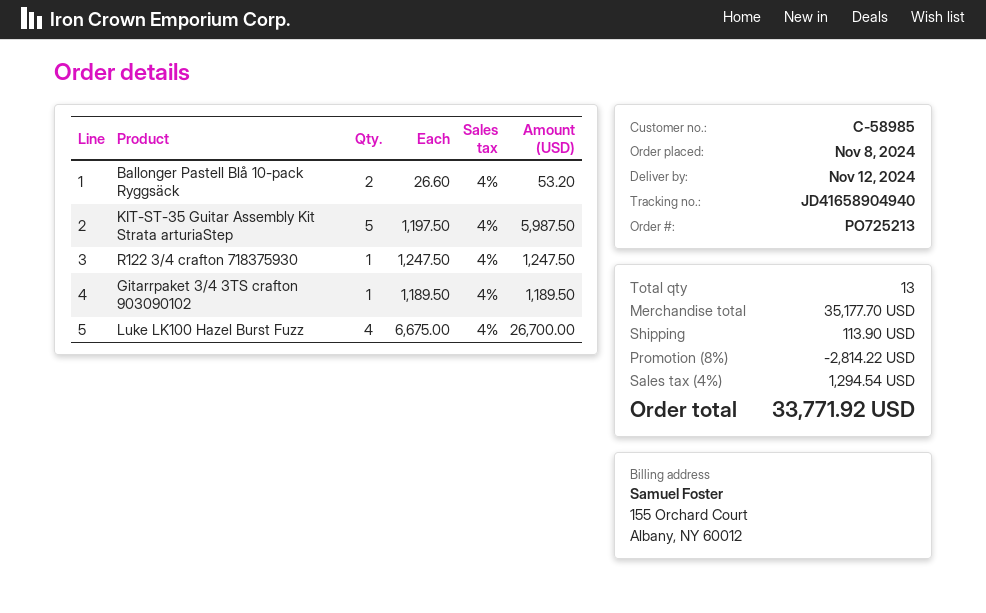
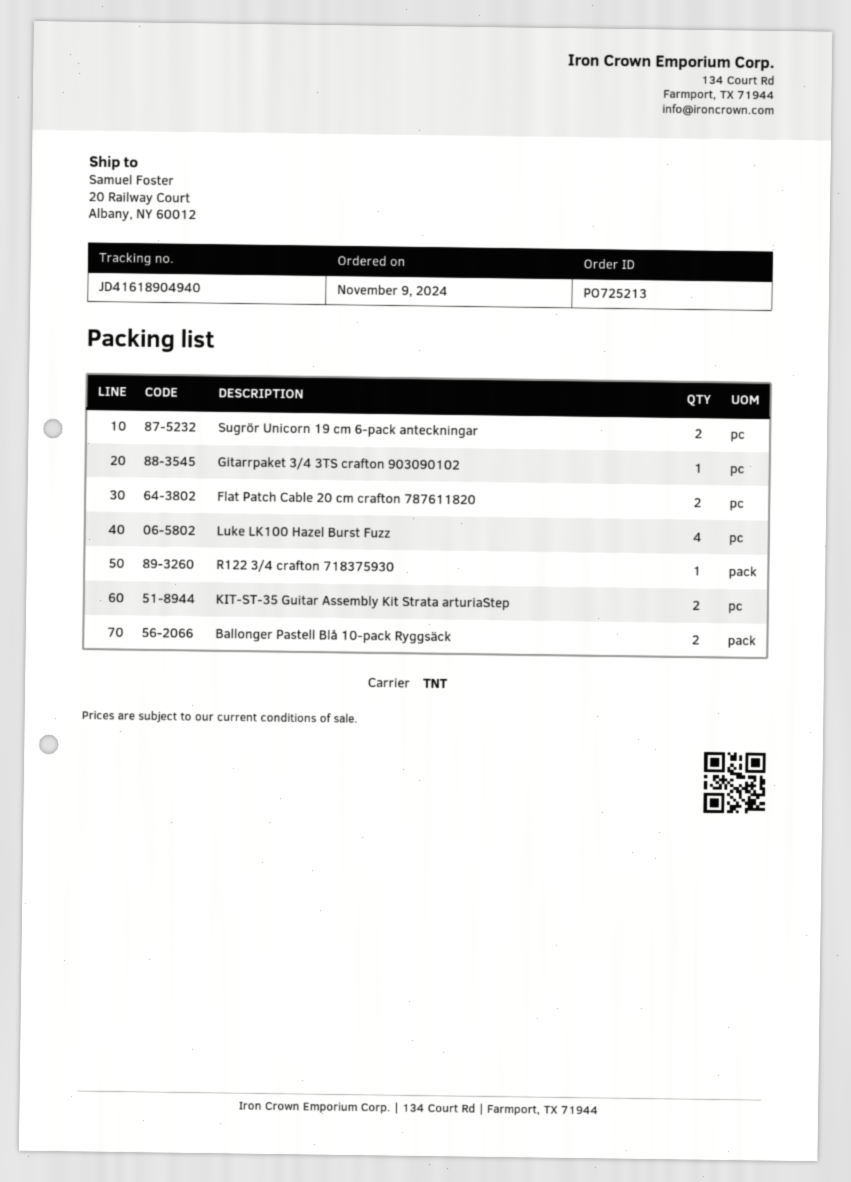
order date: 2024-11-08 -> 2024-11-09
tracking number: JD41658904940 -> JD41618904940
KIT-ST-35 Guitar Assembly Kit Strata arturiaStep: 5 -> 2
Sugrör Unicorn 19 cm 6-pack anteckningar: none -> 2
Flat Patch Cable 20 cm crafton 787611820: none -> 2

